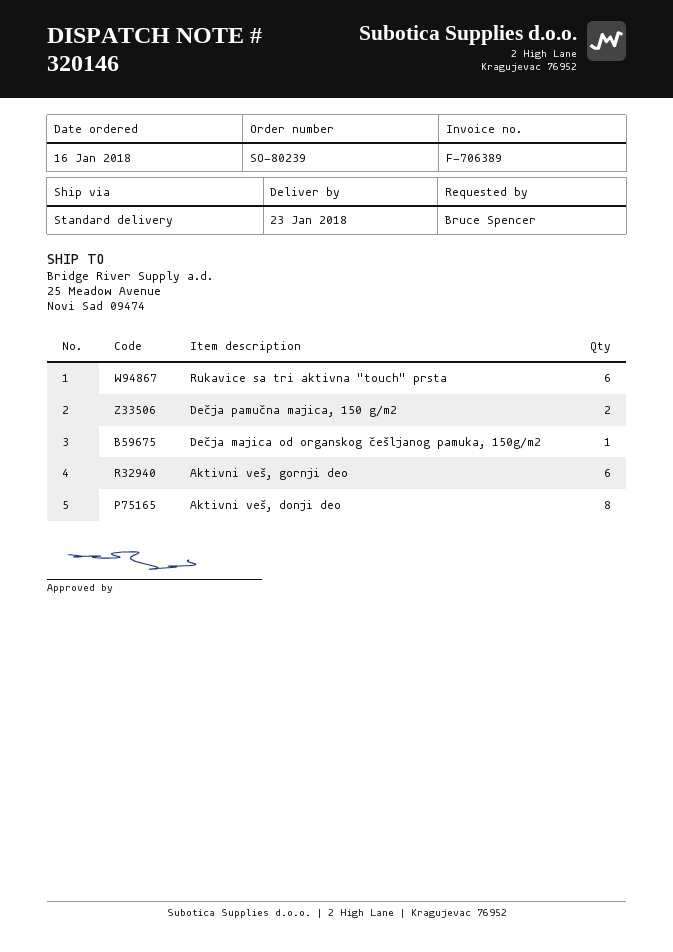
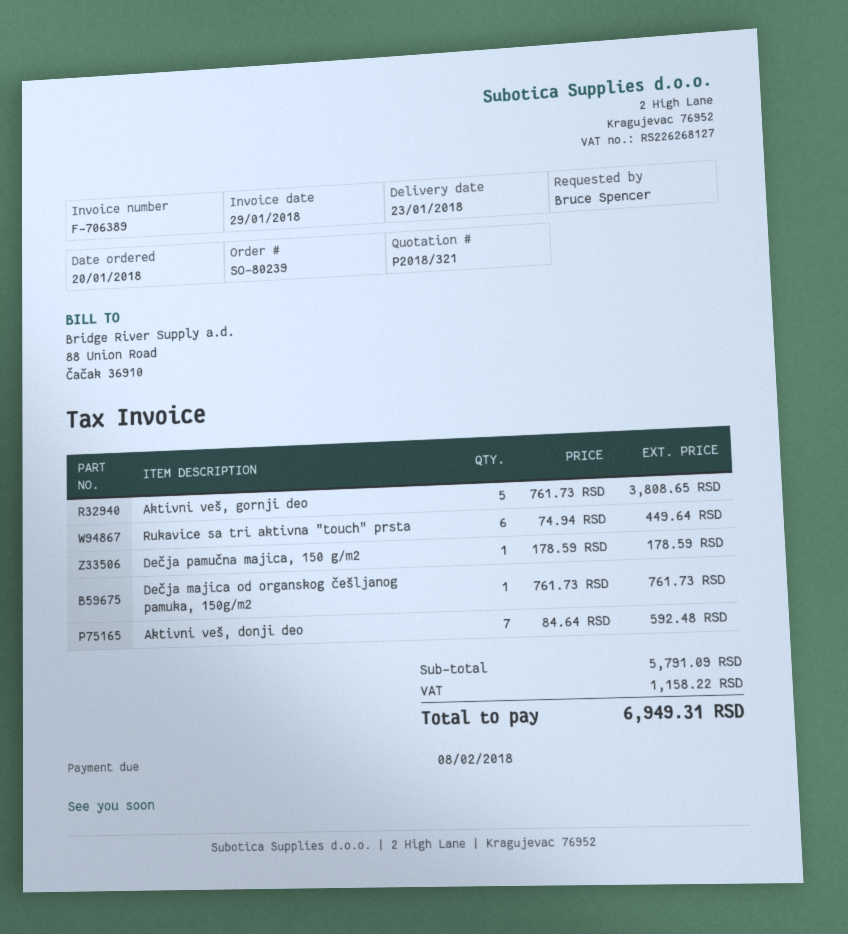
order date: 2018-01-16 -> 2018-01-20
Dečja pamučna majica, 150 g/m2: 2 -> 1
Aktivni veš, gornji deo: 6 -> 5
Aktivni veš, donji deo: 8 -> 7

